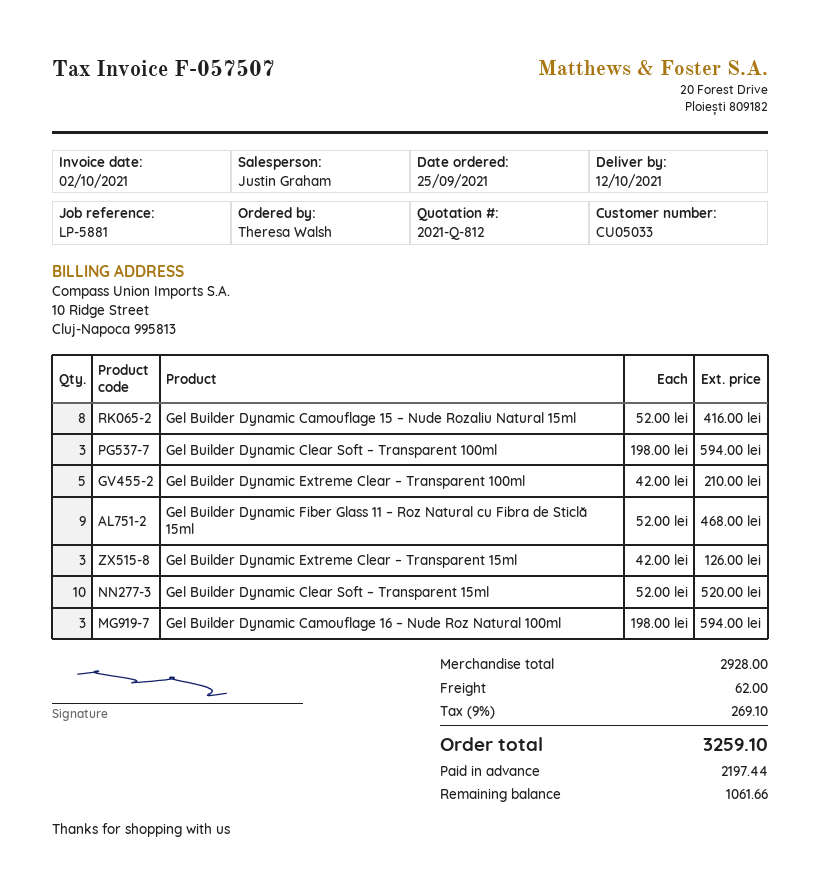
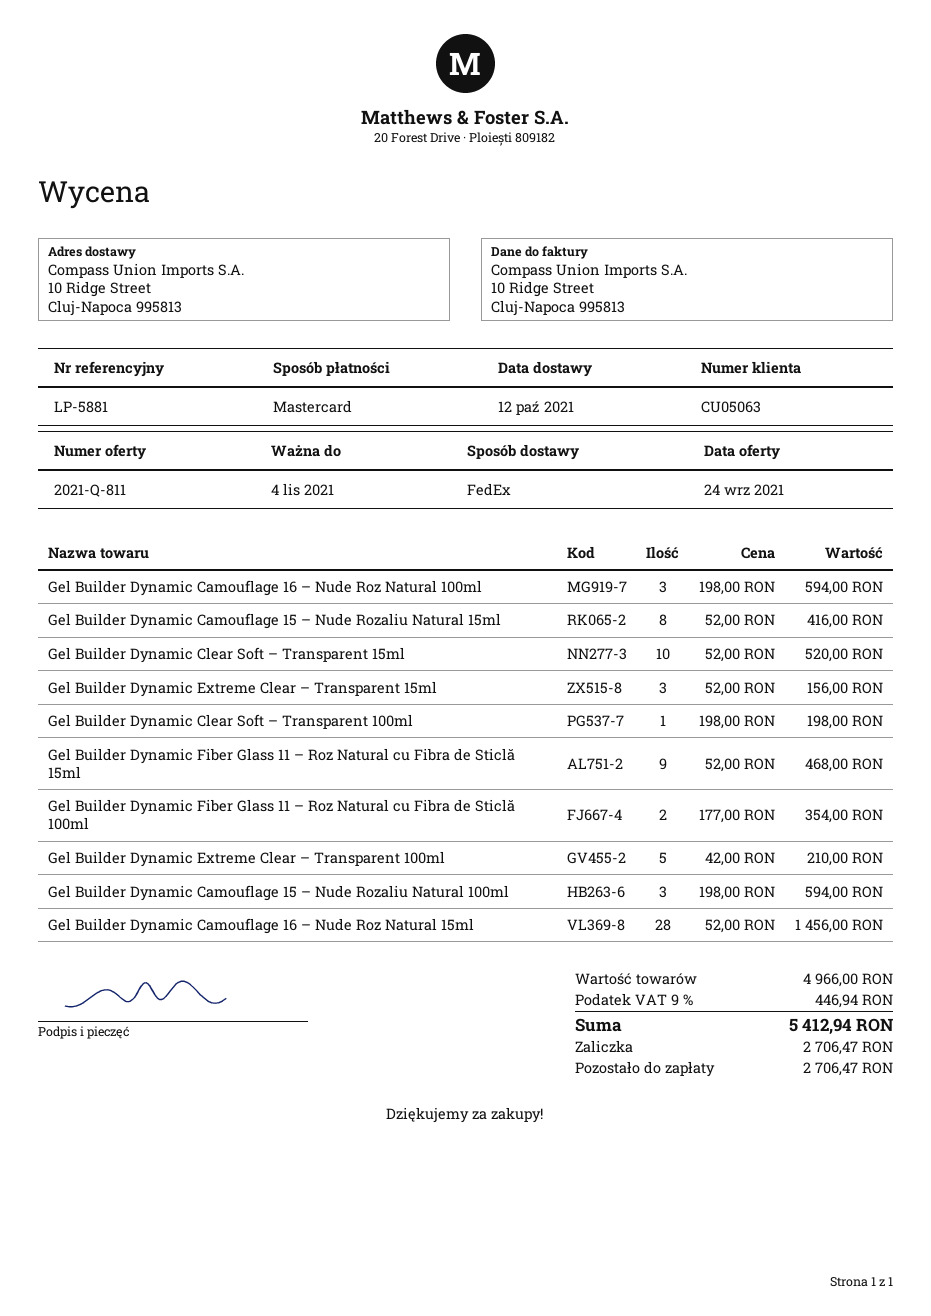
quote number: 2021-Q-812 -> 2021-Q-811
customer number: CU05033 -> CU05063
Gel Builder Dynamic Clear Soft – Transparent 100ml: 3 x 198.00 = 594.00 -> 1 x 198.00 = 198.00
Gel Builder Dynamic Extreme Clear – Transparent 15ml: 3 x 42.00 = 126.00 -> 3 x 52.00 = 156.00
Gel Builder Dynamic Fiber Glass 11 – Roz Natural cu Fibra de Sticlă 100ml: none -> 2 x 177.00 = 354.00
Gel Builder Dynamic Camouflage 15 – Nude Rozaliu Natural 100ml: none -> 3 x 198.00 = 594.00
Gel Builder Dynamic Camouflage 16 – Nude Roz Natural 15ml: none -> 28 x 52.00 = 1456.00
subtotal: 2928.00 -> 4966.00
shipping: 62.00 -> none
tax: 9% = 269.10 -> 9% = 446.94
total: 3259.10 -> 5412.94
deposit: 2197.44 -> 2706.47
balance: 1061.66 -> 2706.47

